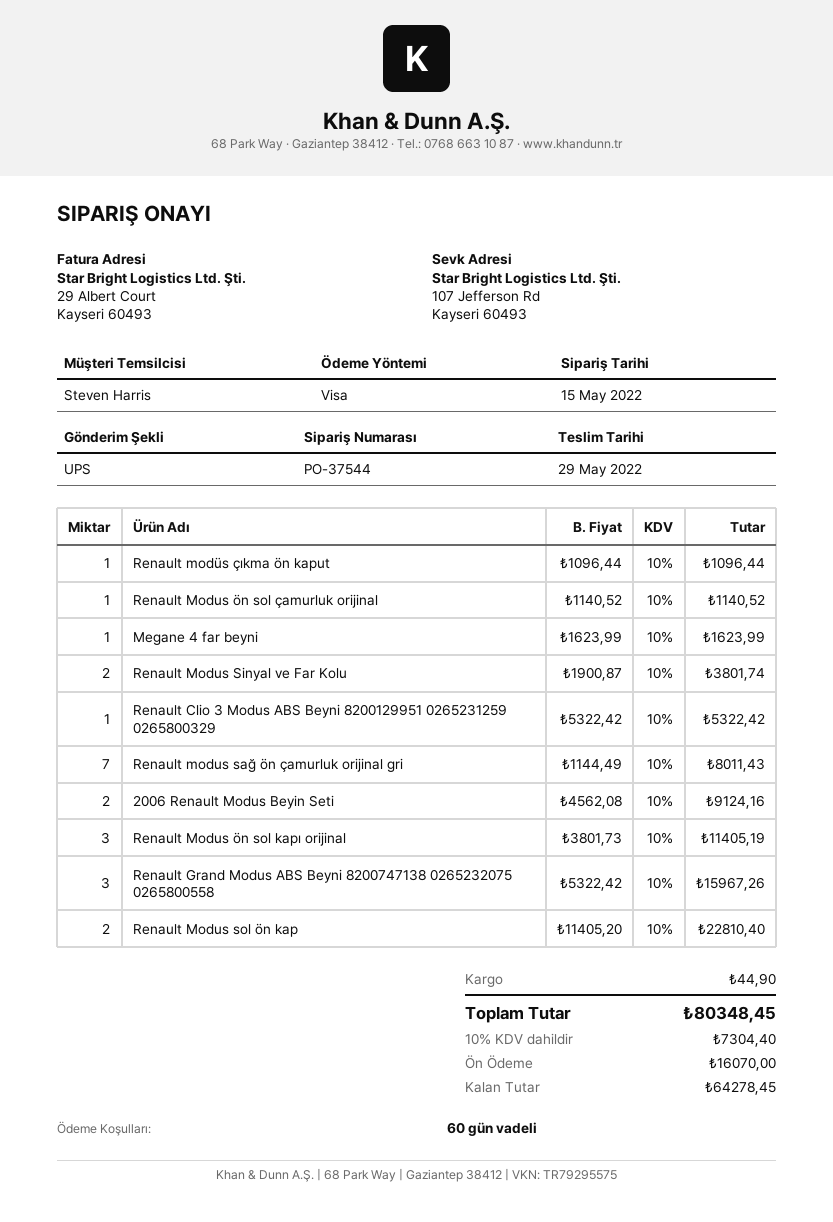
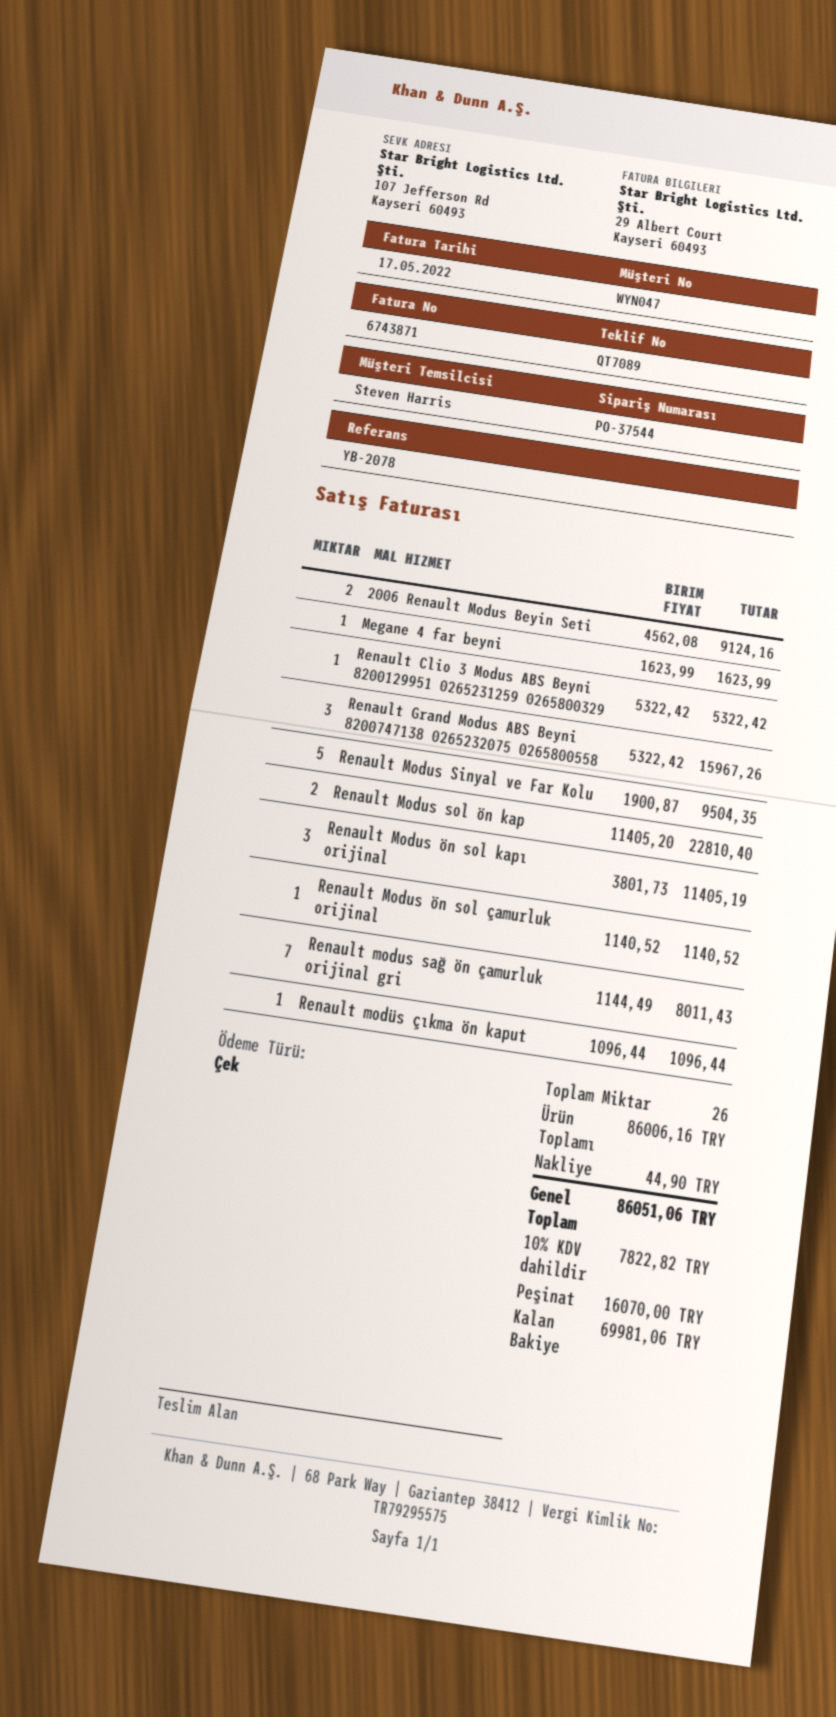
payment method: Visa -> cheque
Renault Modus Sinyal ve Far Kolu: 2 x 1900.87 = 3801.74 -> 5 x 1900.87 = 9504.35
tax: 10% = 7304.40 -> 10% = 7822.82
total: 80348.45 -> 86051.06
balance: 64278.45 -> 69981.06

